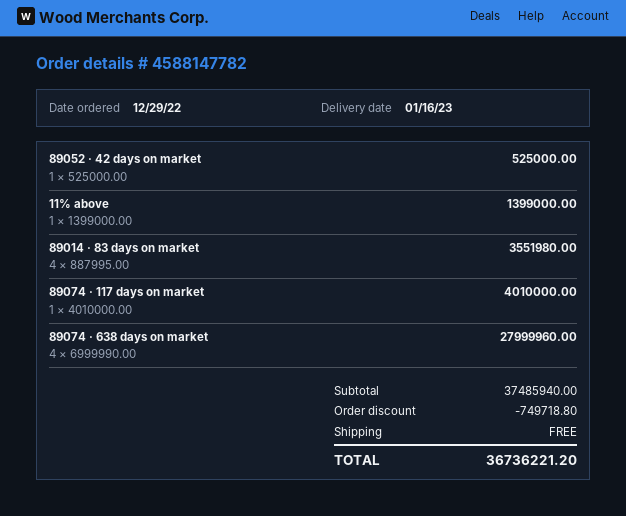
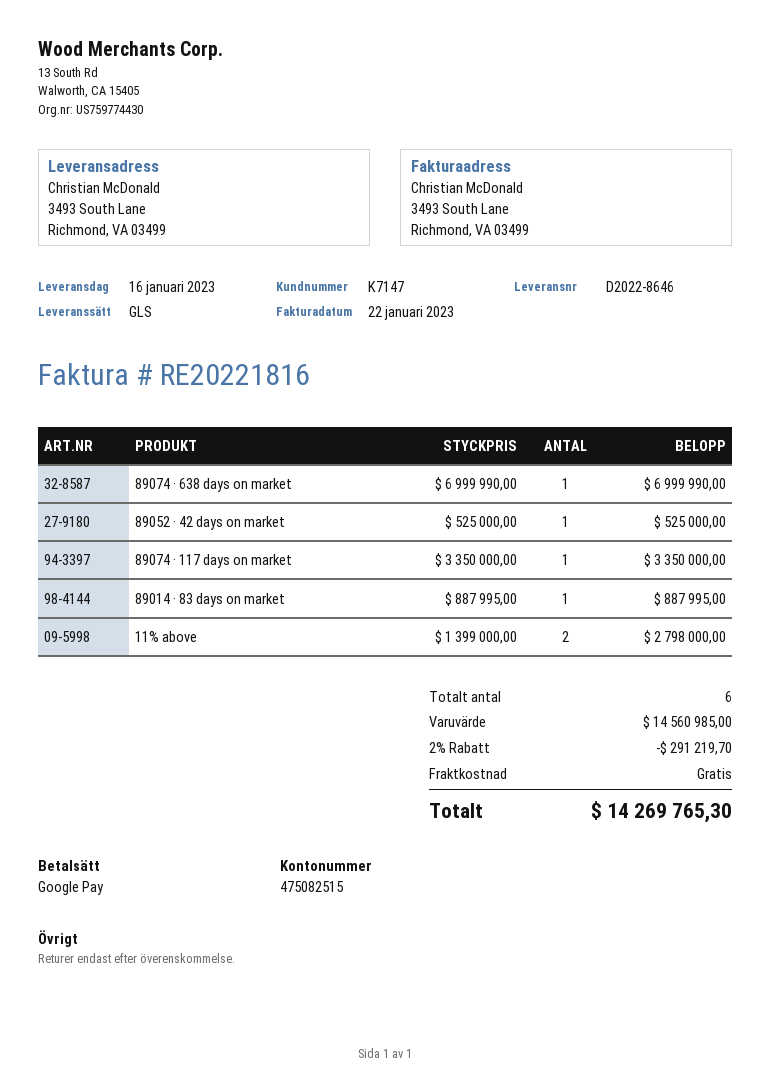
11% above: 1 x 1399000.00 = 1399000.00 -> 2 x 1399000.00 = 2798000.00
89014 · 83 days on market: 4 x 887995.00 = 3551980.00 -> 1 x 887995.00 = 887995.00
89074 · 117 days on market: 1 x 4010000.00 = 4010000.00 -> 1 x 3350000.00 = 3350000.00
89074 · 638 days on market: 4 x 6999990.00 = 27999960.00 -> 1 x 6999990.00 = 6999990.00
subtotal: 37485940.00 -> 14560985.00
discount: 749718.80 -> 291219.70
total: 36736221.20 -> 14269765.30

